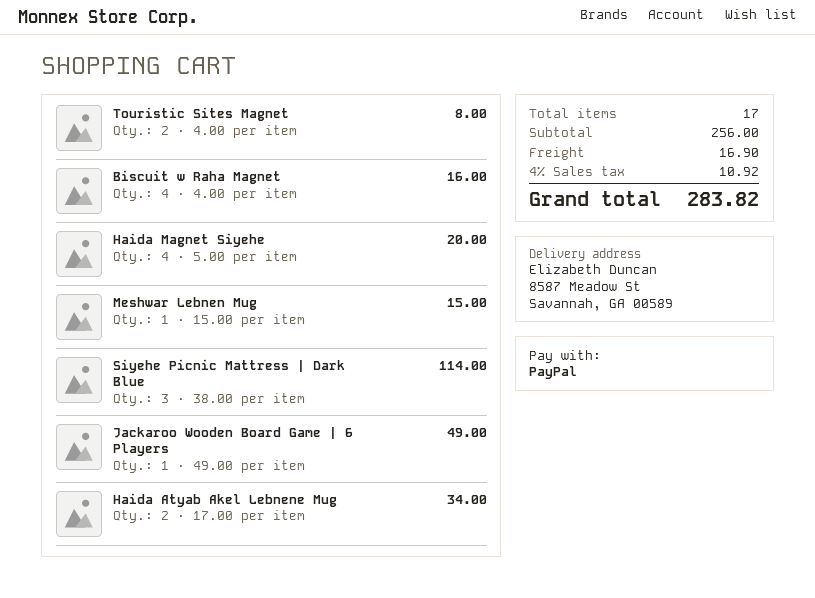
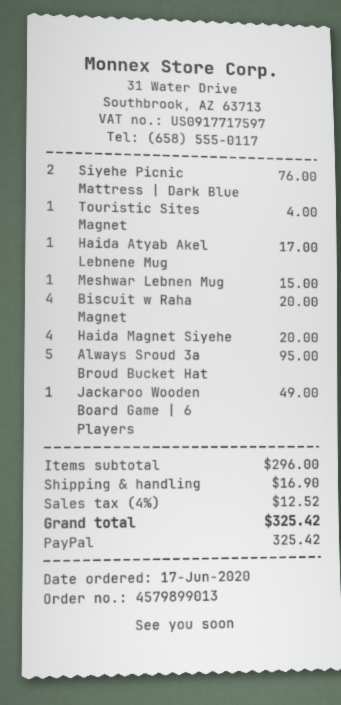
Touristic Sites Magnet: 2 for 8.00 -> 1 for 4.00
Biscuit w Raha Magnet: 4 for 16.00 -> 4 for 20.00
Siyehe Picnic Mattress | Dark Blue: 3 for 114.00 -> 2 for 76.00
Haida Atyab Akel Lebnene Mug: 2 for 34.00 -> 1 for 17.00
Always Sroud 3a Broud Bucket Hat: none -> 5 for 95.00
subtotal: 256.00 -> 296.00
tax: 4% = 10.92 -> 4% = 12.52
total: 283.82 -> 325.42

